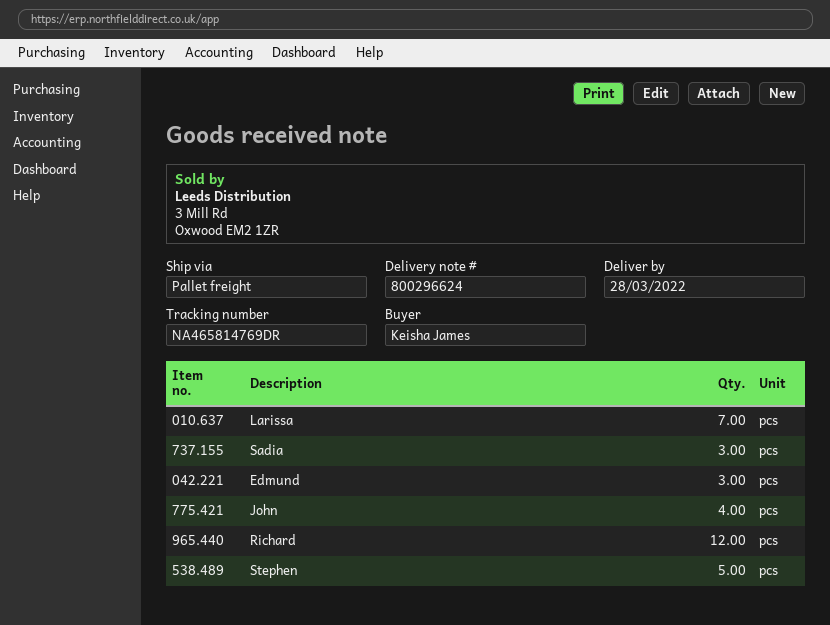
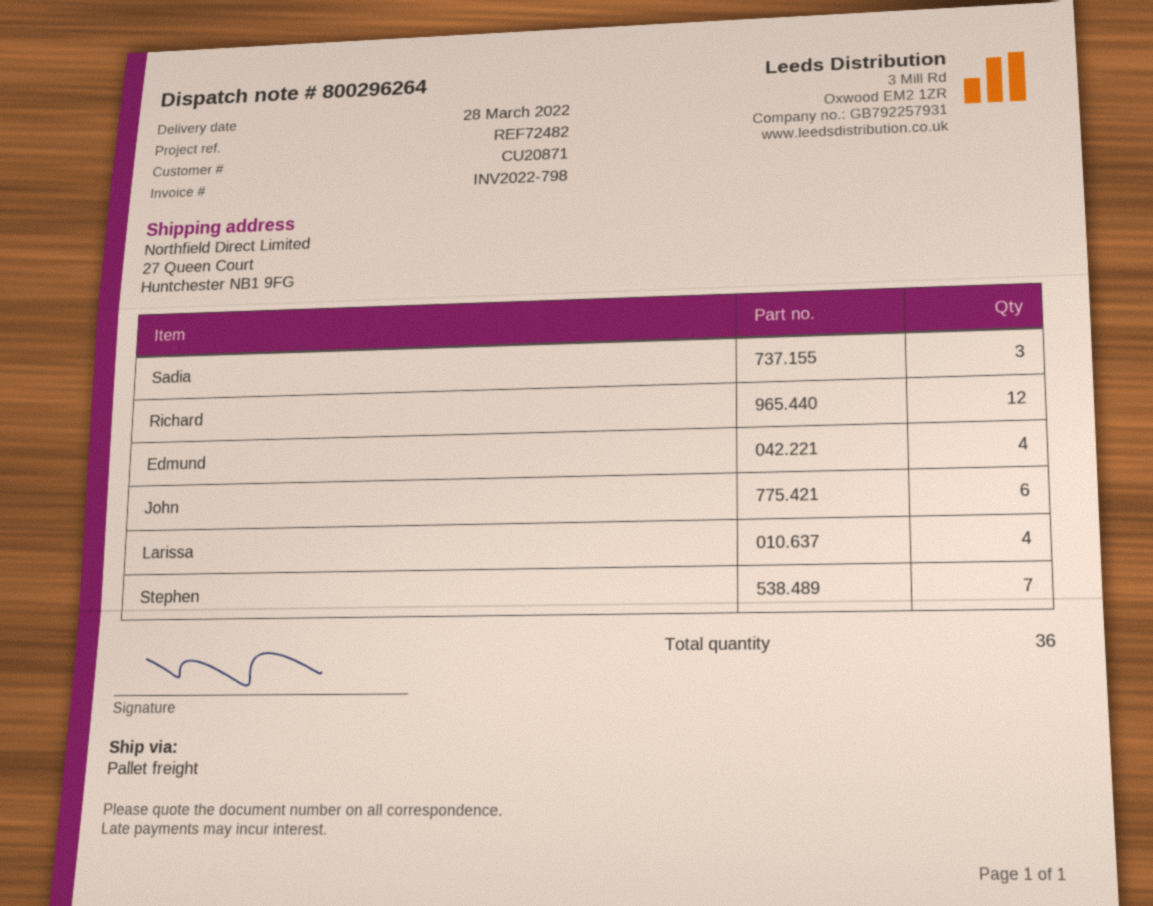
delivery note number: 800296624 -> 800296264
Larissa: 7 -> 4
Edmund: 3 -> 4
John: 4 -> 6
Stephen: 5 -> 7

